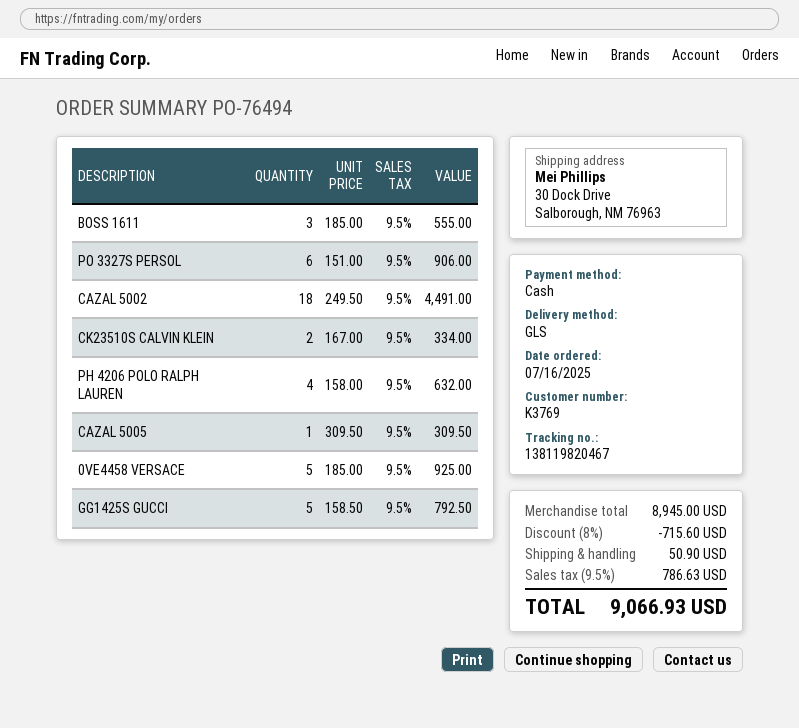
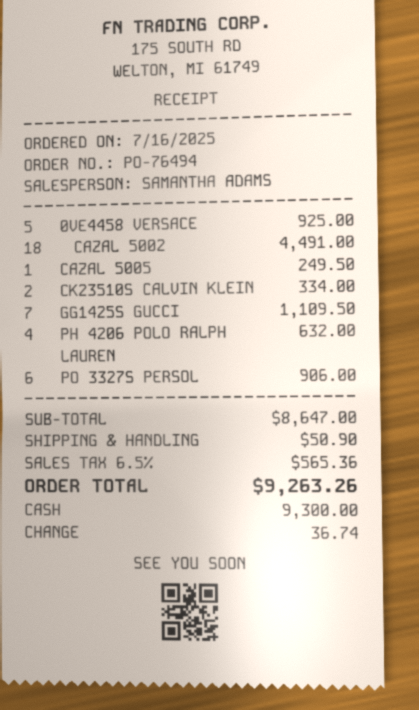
BOSS 1611: 3 for 555.00 -> none
CAZAL 5005: 1 for 309.50 -> 1 for 249.50
GG1425S GUCCI: 5 for 792.50 -> 7 for 1109.50
subtotal: 8945.00 -> 8647.00
discount: 8% = 715.60 -> none
tax: 9.5% = 786.63 -> 6.5% = 565.36
total: 9066.93 -> 9263.26

